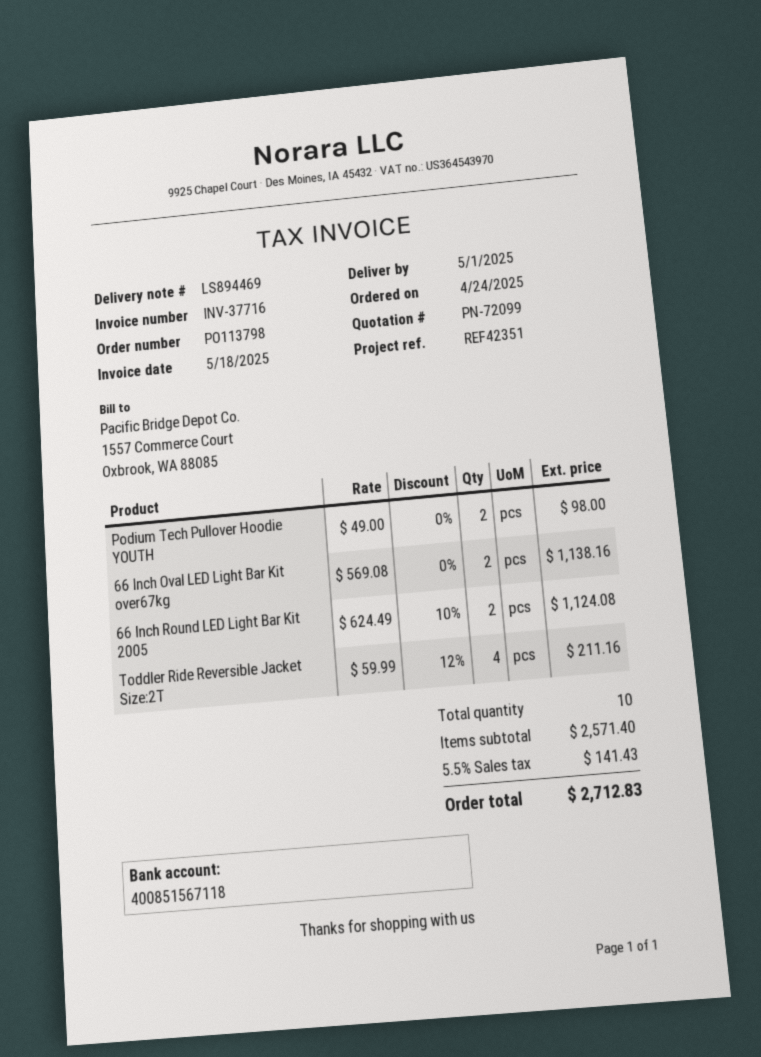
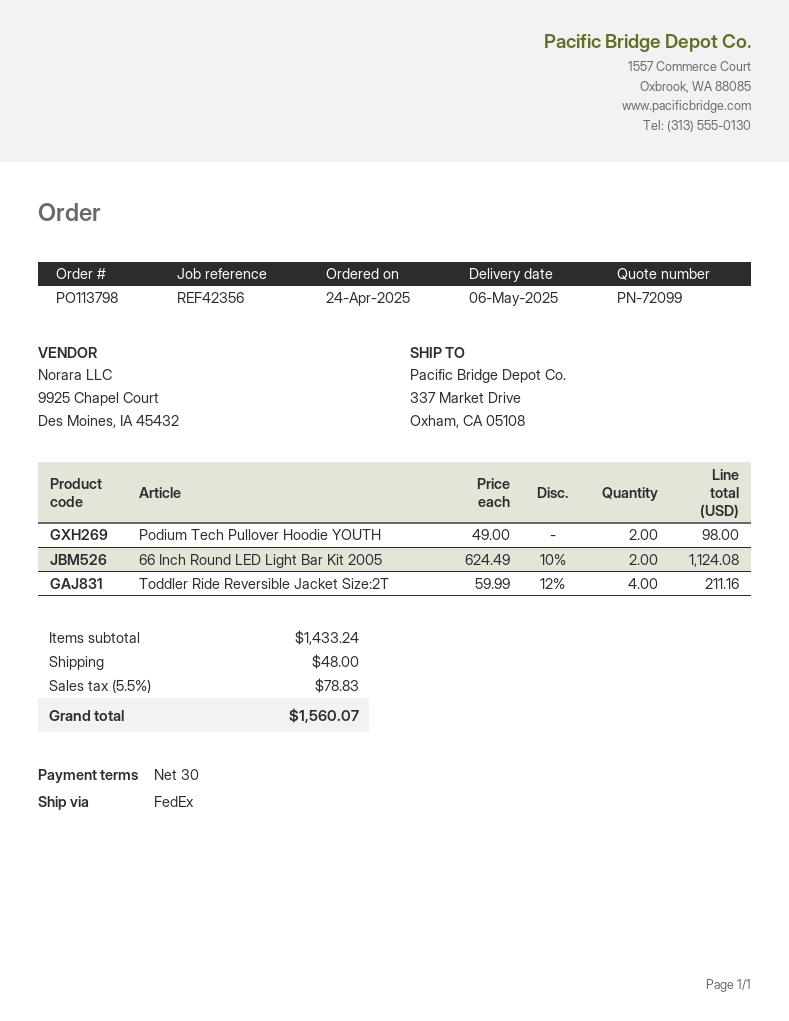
delivery date: 2025-05-01 -> 2025-05-06
reference: REF42351 -> REF42356
66 Inch Oval LED Light Bar Kit over67kg: 2 x 569.08 = 1138.16 -> none
subtotal: 2571.40 -> 1433.24
shipping: none -> 48.00
tax: 5.5% = 141.43 -> 5.5% = 78.83
total: 2712.83 -> 1560.07

